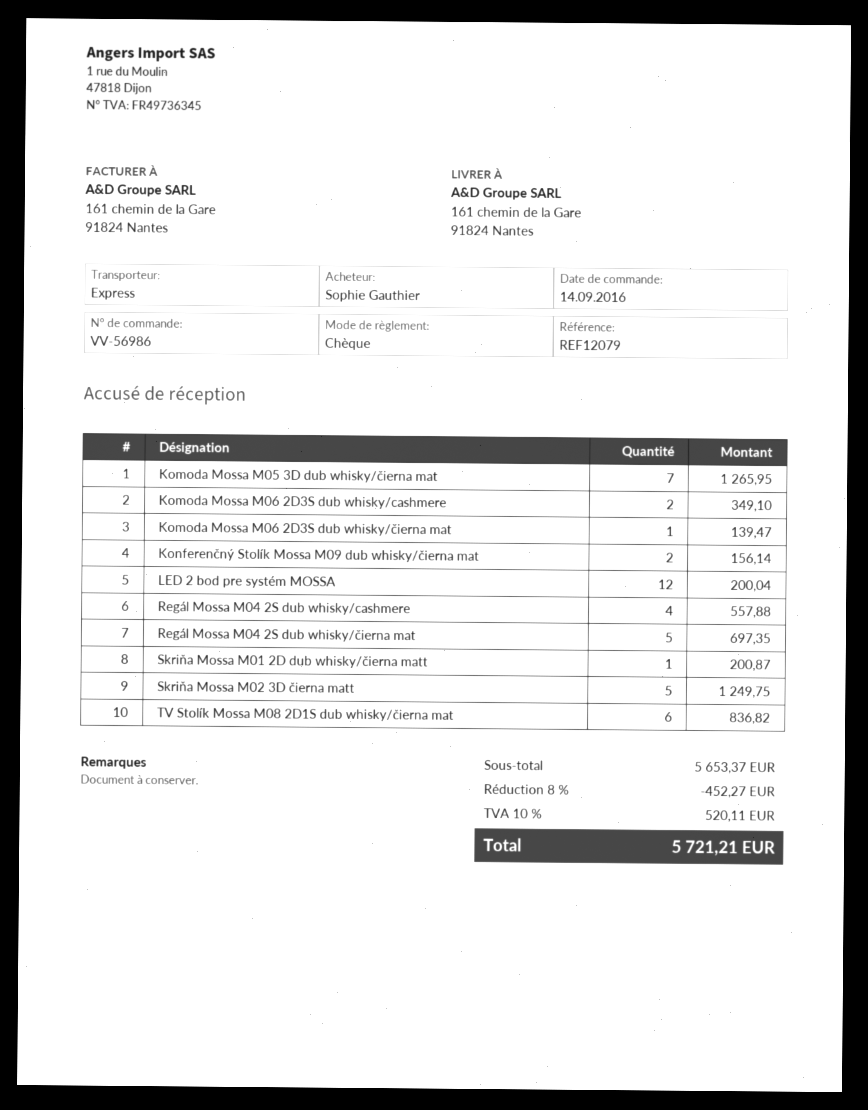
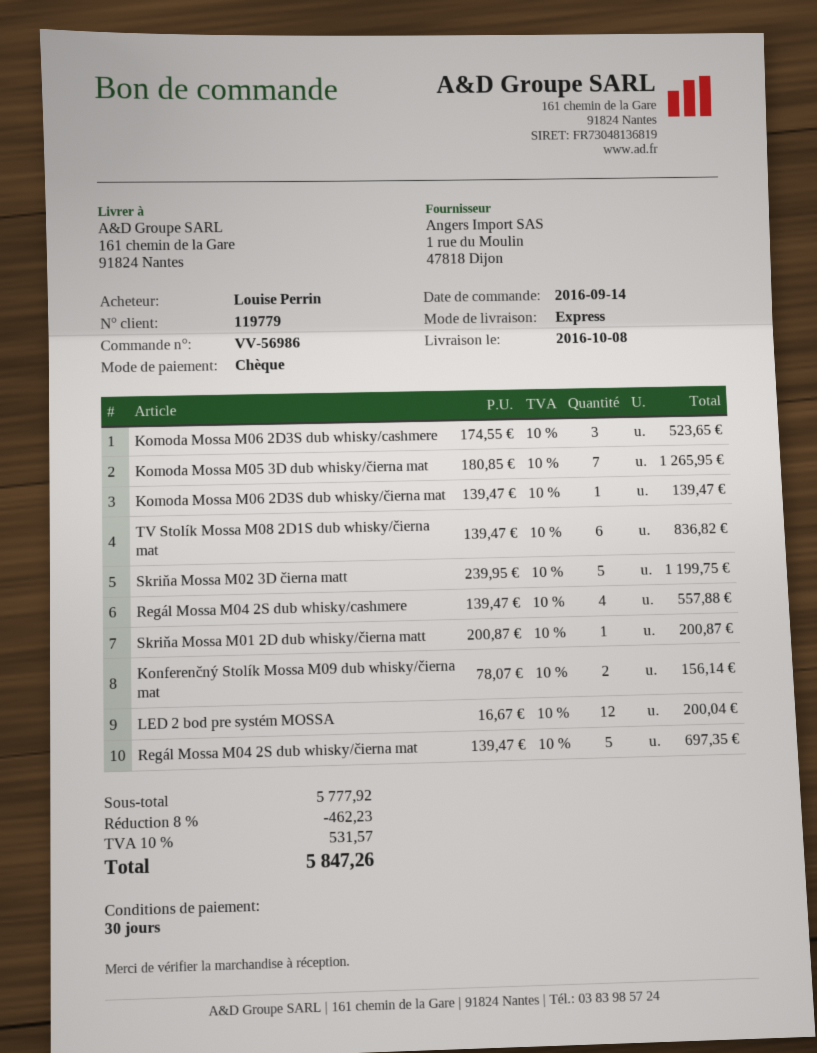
ordered by: Sophie Gauthier -> Louise Perrin
Komoda Mossa M06 2D3S dub whisky/cashmere: 2 for 349.10 -> 3 for 523.65
Skriňa Mossa M02 3D čierna matt: 5 for 1249.75 -> 5 for 1199.75
subtotal: 5653.37 -> 5777.92
discount: 8% = 452.27 -> 8% = 462.23
tax: 10% = 520.11 -> 10% = 531.57
total: 5721.21 -> 5847.26

